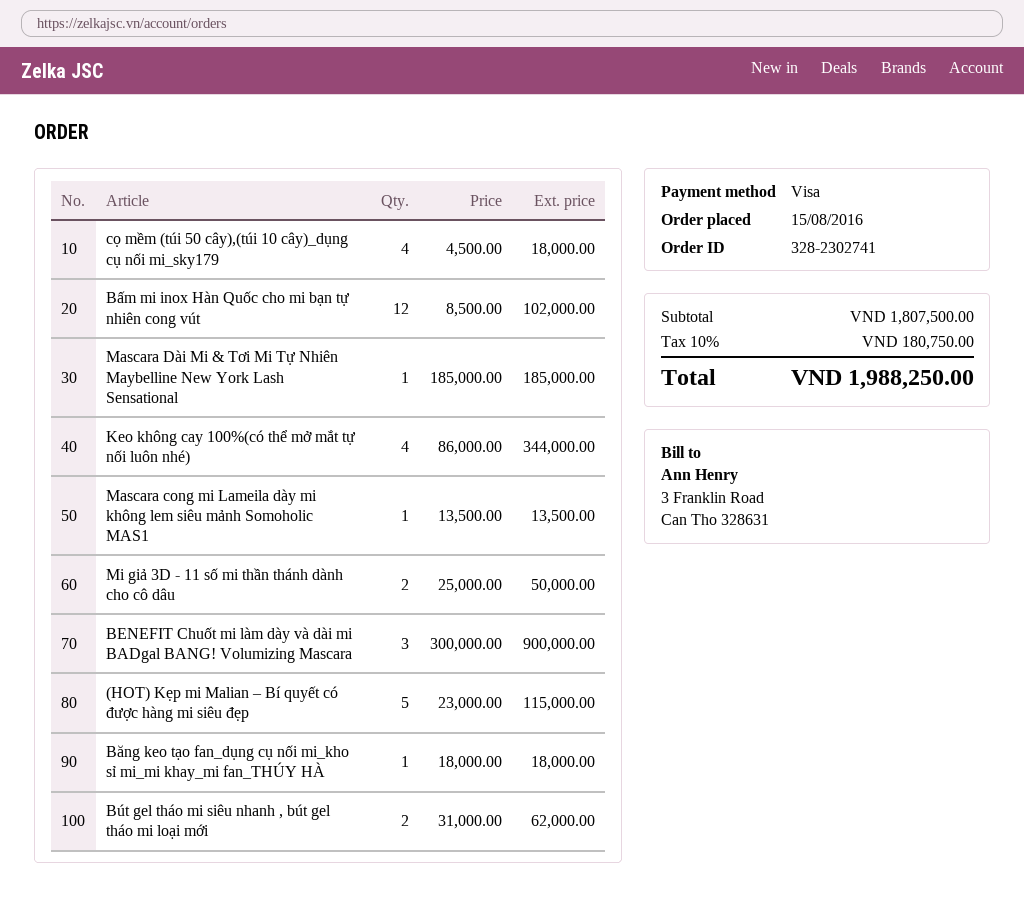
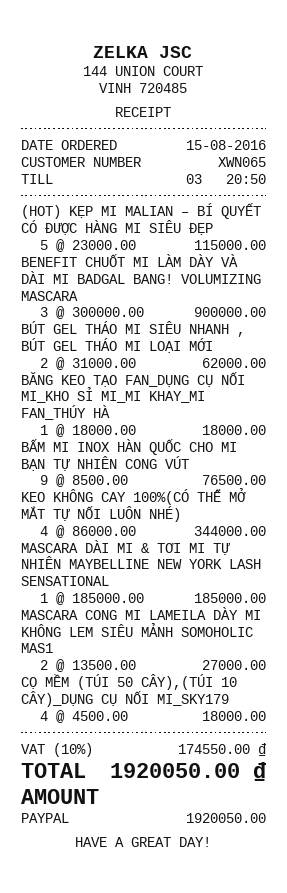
payment method: Visa -> PayPal
Bấm mi inox Hàn Quốc cho mi bạn tự nhiên cong vút: 12 x 8500.00 = 102000.00 -> 9 x 8500.00 = 76500.00
Mascara cong mi Lameila dày mi không lem siêu mảnh Somoholic MAS1: 1 x 13500.00 = 13500.00 -> 2 x 13500.00 = 27000.00
Mi giả 3D - 11 số mi thần thánh dành cho cô dâu: 2 x 25000.00 = 50000.00 -> none
tax: 10% = 180750.00 -> 10% = 174550.00
total: 1988250.00 -> 1920050.00

